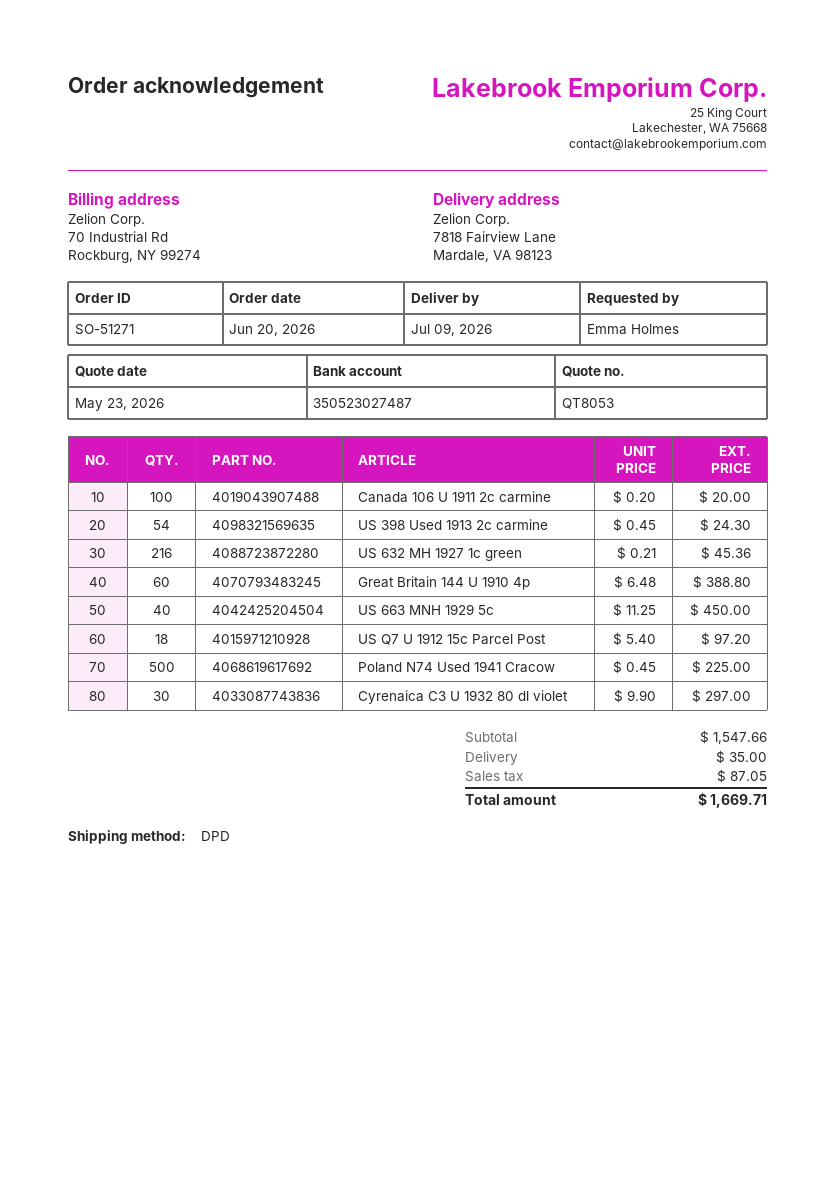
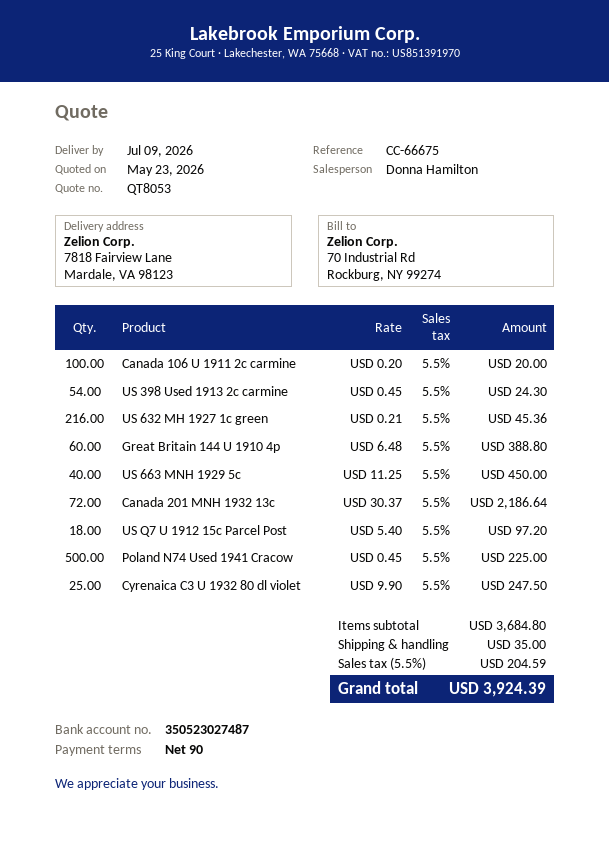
Cyrenaica C3 U 1932 80 dl violet: 30 x 9.90 = 297.00 -> 25 x 9.90 = 247.50
Canada 201 MNH 1932 13c: none -> 72 x 30.37 = 2186.64
subtotal: 1547.66 -> 3684.80
tax: 87.05 -> 204.59
total: 1669.71 -> 3924.39

